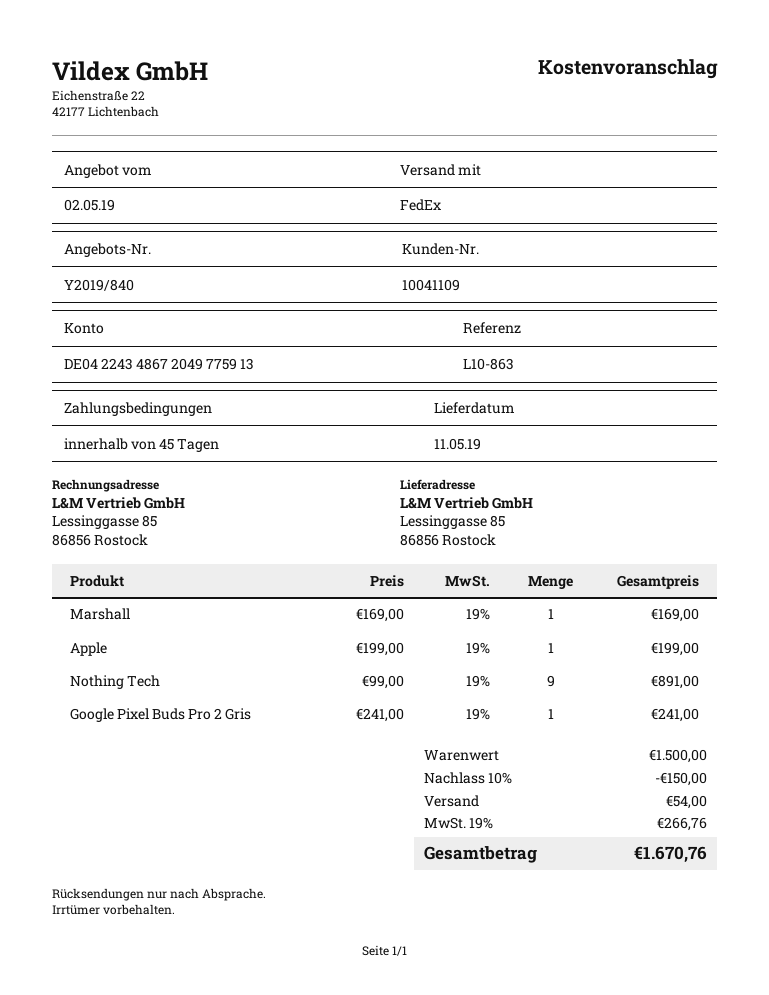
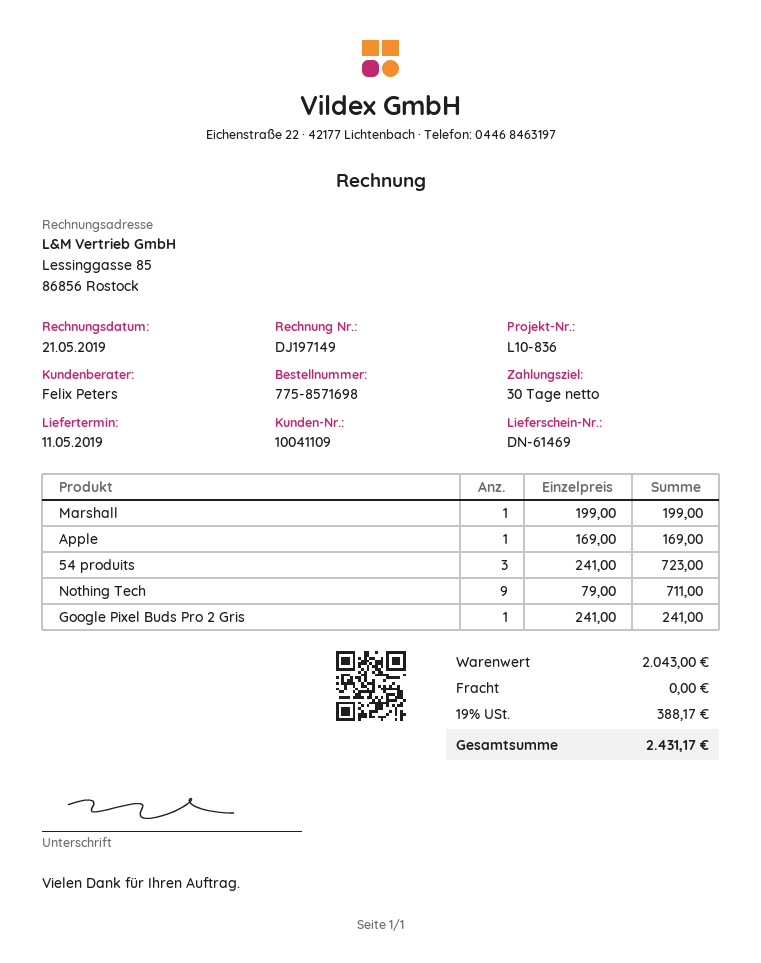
payment terms: 45 days -> 30 days
reference: L10-863 -> L10-836
Marshall: 1 x 169.00 = 169.00 -> 1 x 199.00 = 199.00
Apple: 1 x 199.00 = 199.00 -> 1 x 169.00 = 169.00
Nothing Tech: 9 x 99.00 = 891.00 -> 9 x 79.00 = 711.00
54 produits: none -> 3 x 241.00 = 723.00
subtotal: 1500.00 -> 2043.00
discount: 10% = 150.00 -> none
shipping: 54.00 -> 0.00
tax: 19% = 266.76 -> 19% = 388.17
total: 1670.76 -> 2431.17

